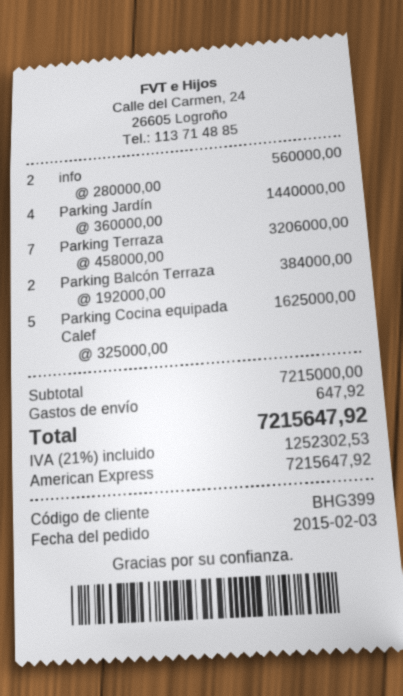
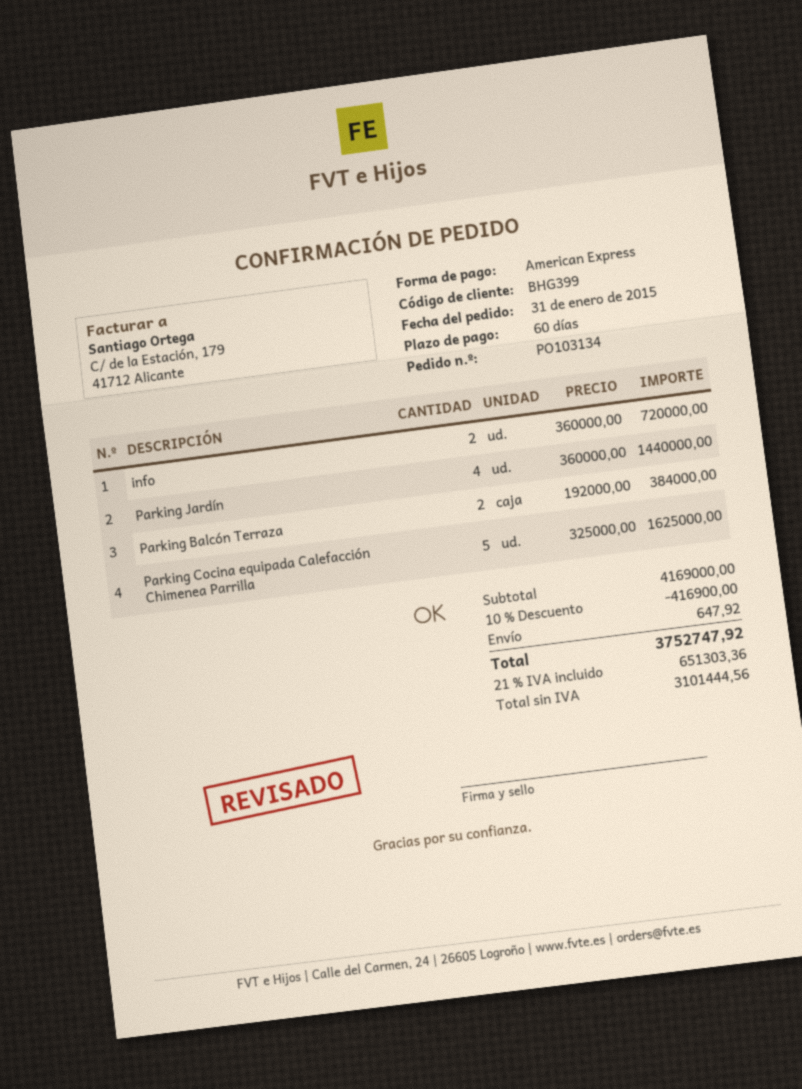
order date: 2015-02-03 -> 2015-01-31
info: 2 x 280000.00 = 560000.00 -> 2 x 360000.00 = 720000.00
Parking Terraza: 7 x 458000.00 = 3206000.00 -> none
subtotal: 7215000.00 -> 4169000.00
discount: none -> 10% = 416900.00
tax: 21% = 1252302.53 -> 21% = 651303.36
total: 7215647.92 -> 3752747.92

